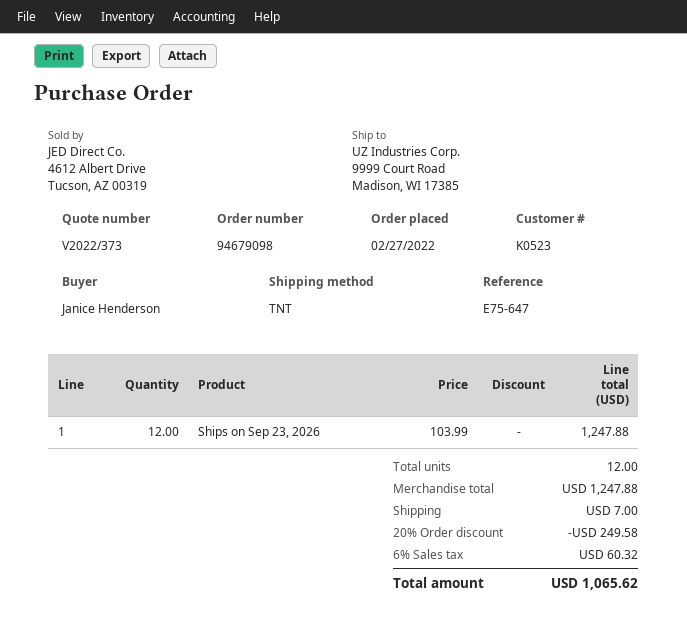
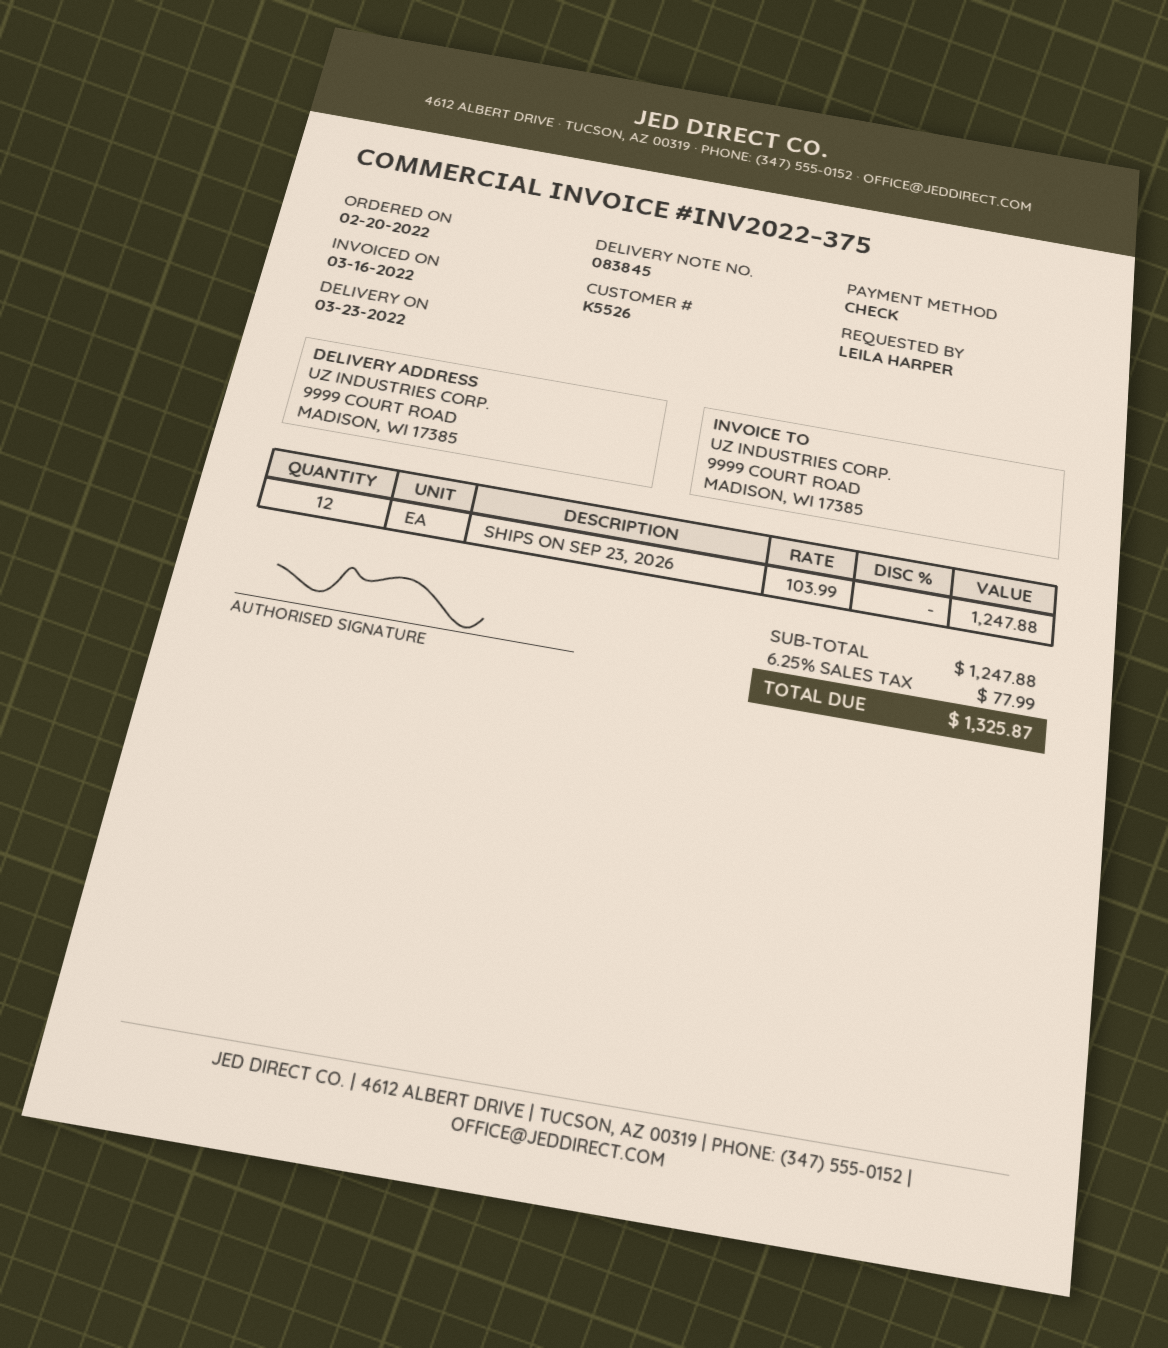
order date: 2022-02-27 -> 2022-02-20
customer number: K0523 -> K5526
ordered by: Janice Henderson -> LEILA HARPER
discount: 20% = 249.58 -> none
shipping: 7.00 -> none
tax: 6% = 60.32 -> 6.25% = 77.99
total: 1065.62 -> 1325.87

